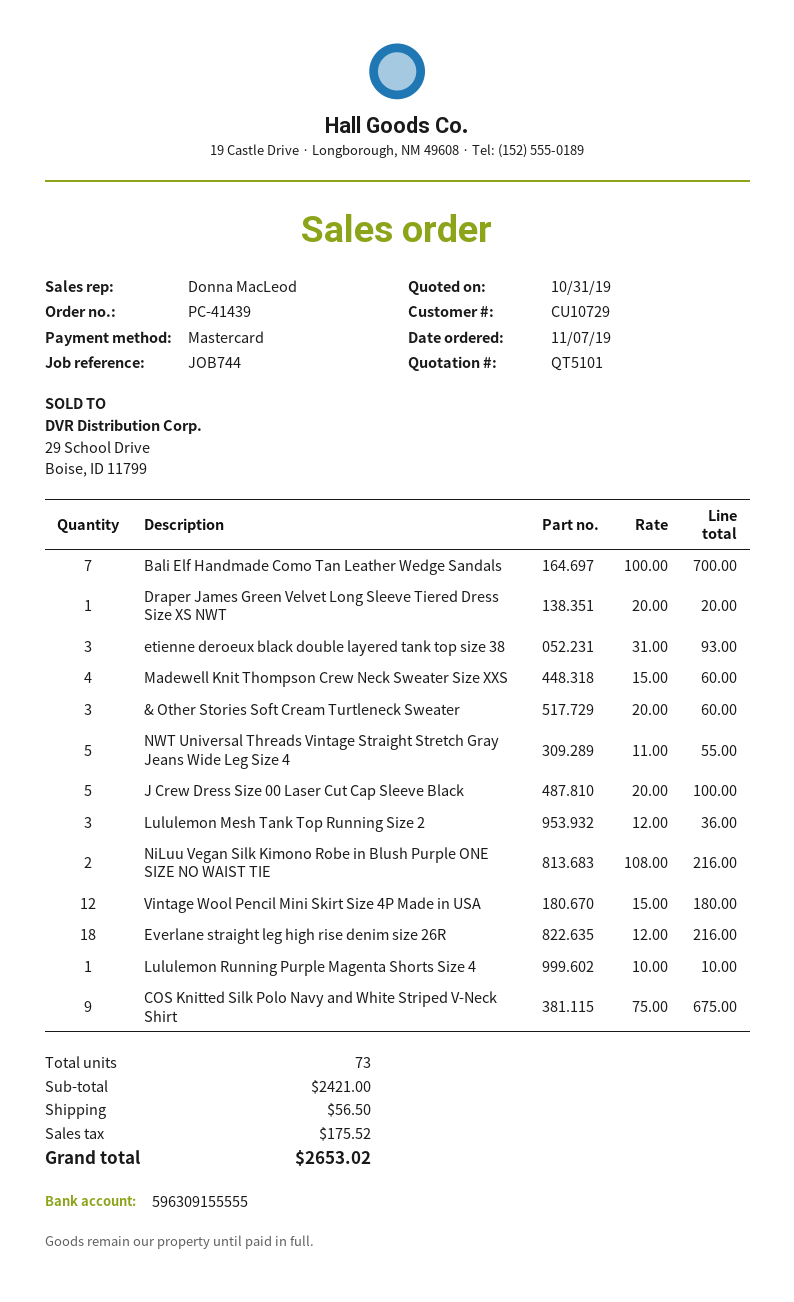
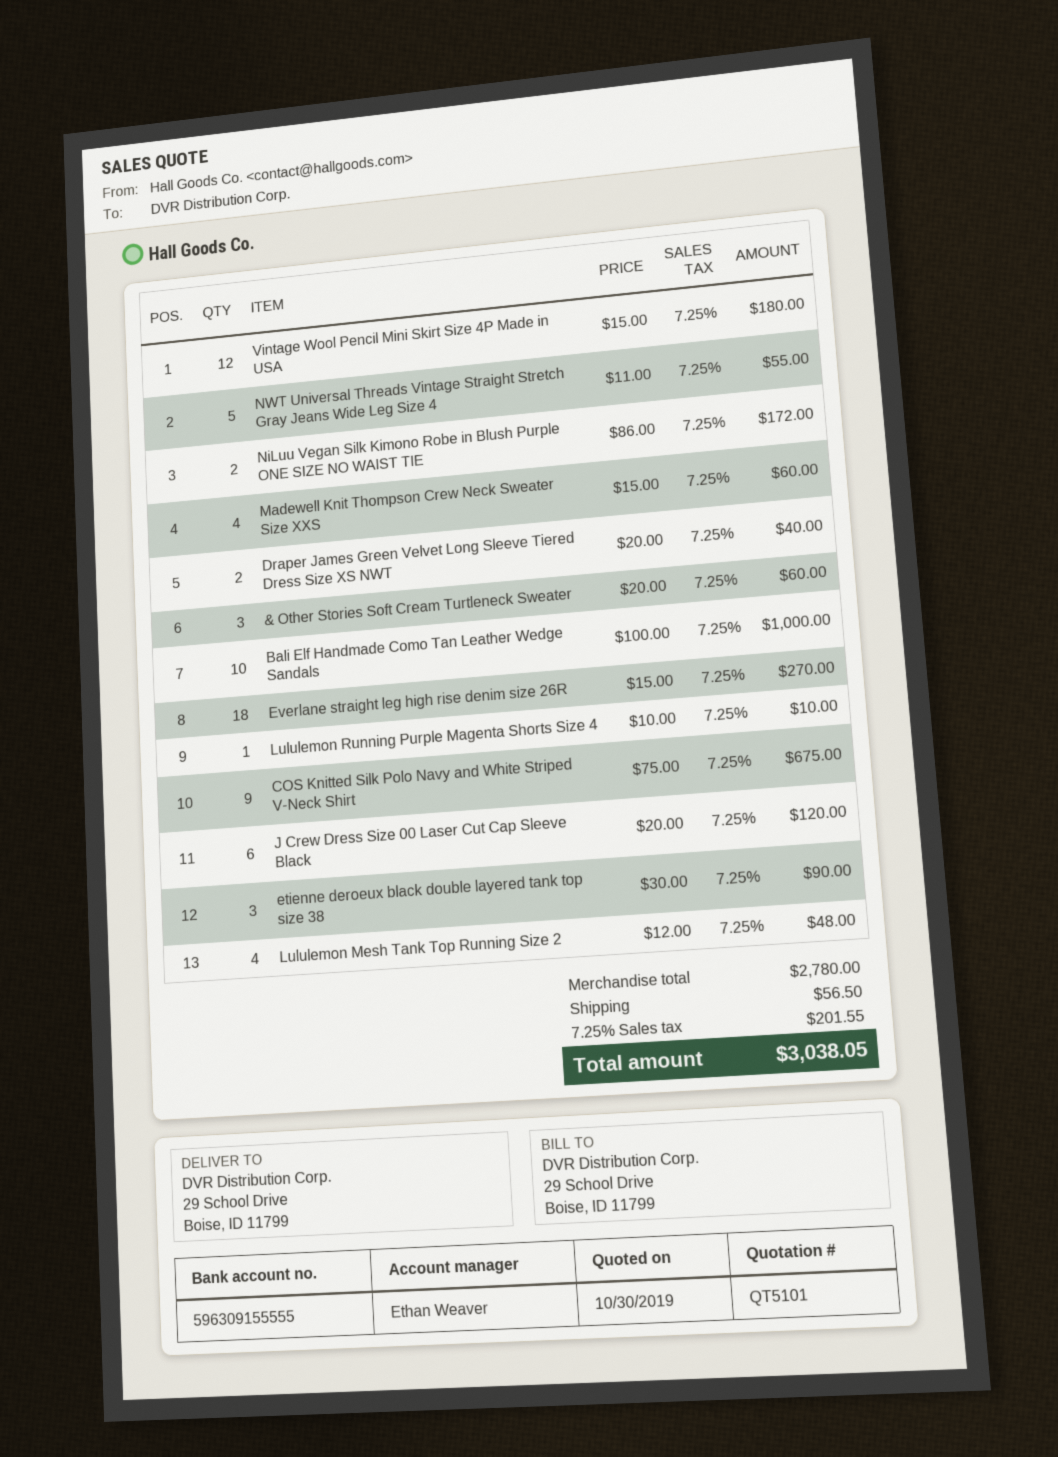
quote date: 2019-10-31 -> 2019-10-30
sales rep: Donna MacLeod -> Ethan Weaver
Bali Elf Handmade Como Tan Leather Wedge Sandals: 7 x 100.00 = 700.00 -> 10 x 100.00 = 1000.00
Draper James Green Velvet Long Sleeve Tiered Dress Size XS NWT: 1 x 20.00 = 20.00 -> 2 x 20.00 = 40.00
etienne deroeux black double layered tank top size 38: 3 x 31.00 = 93.00 -> 3 x 30.00 = 90.00
J Crew Dress Size 00 Laser Cut Cap Sleeve Black: 5 x 20.00 = 100.00 -> 6 x 20.00 = 120.00
Lululemon Mesh Tank Top Running Size 2: 3 x 12.00 = 36.00 -> 4 x 12.00 = 48.00
NiLuu Vegan Silk Kimono Robe in Blush Purple ONE SIZE NO WAIST TIE: 2 x 108.00 = 216.00 -> 2 x 86.00 = 172.00
Everlane straight leg high rise denim size 26R: 18 x 12.00 = 216.00 -> 18 x 15.00 = 270.00
subtotal: 2421.00 -> 2780.00
tax: 175.52 -> 201.55
total: 2653.02 -> 3038.05

